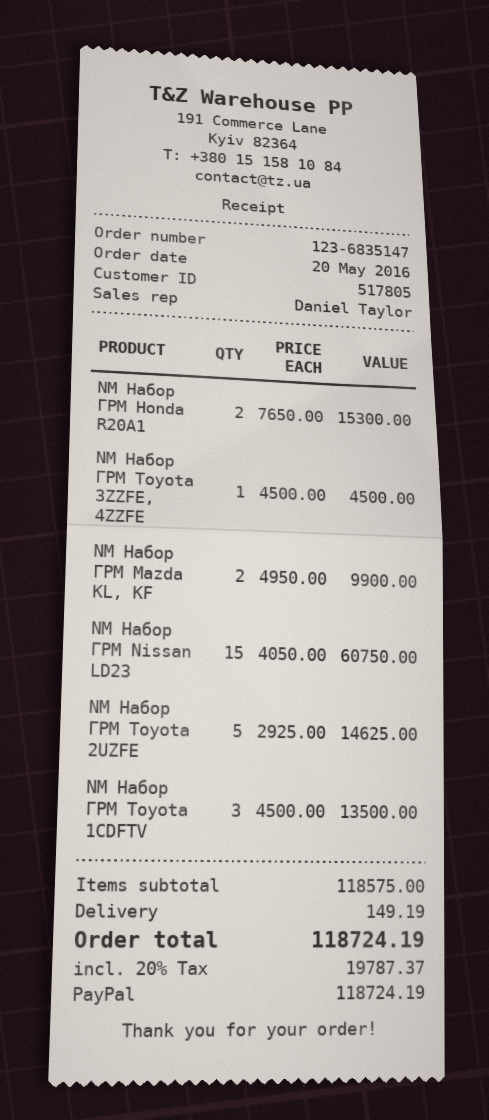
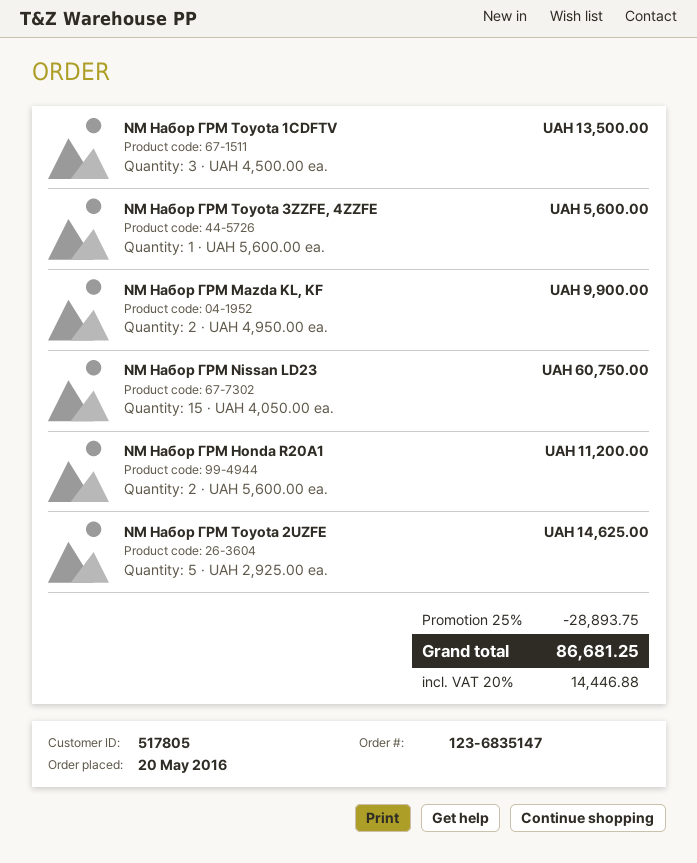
NM Набор ГРМ Honda R20A1: 2 x 7650.00 = 15300.00 -> 2 x 5600.00 = 11200.00
NM Набор ГРМ Toyota 3ZZFE, 4ZZFE: 1 x 4500.00 = 4500.00 -> 1 x 5600.00 = 5600.00
discount: none -> 25% = 28893.75
shipping: 149.19 -> none
tax: 20% = 19787.37 -> 20% = 14446.88
total: 118724.19 -> 86681.25

